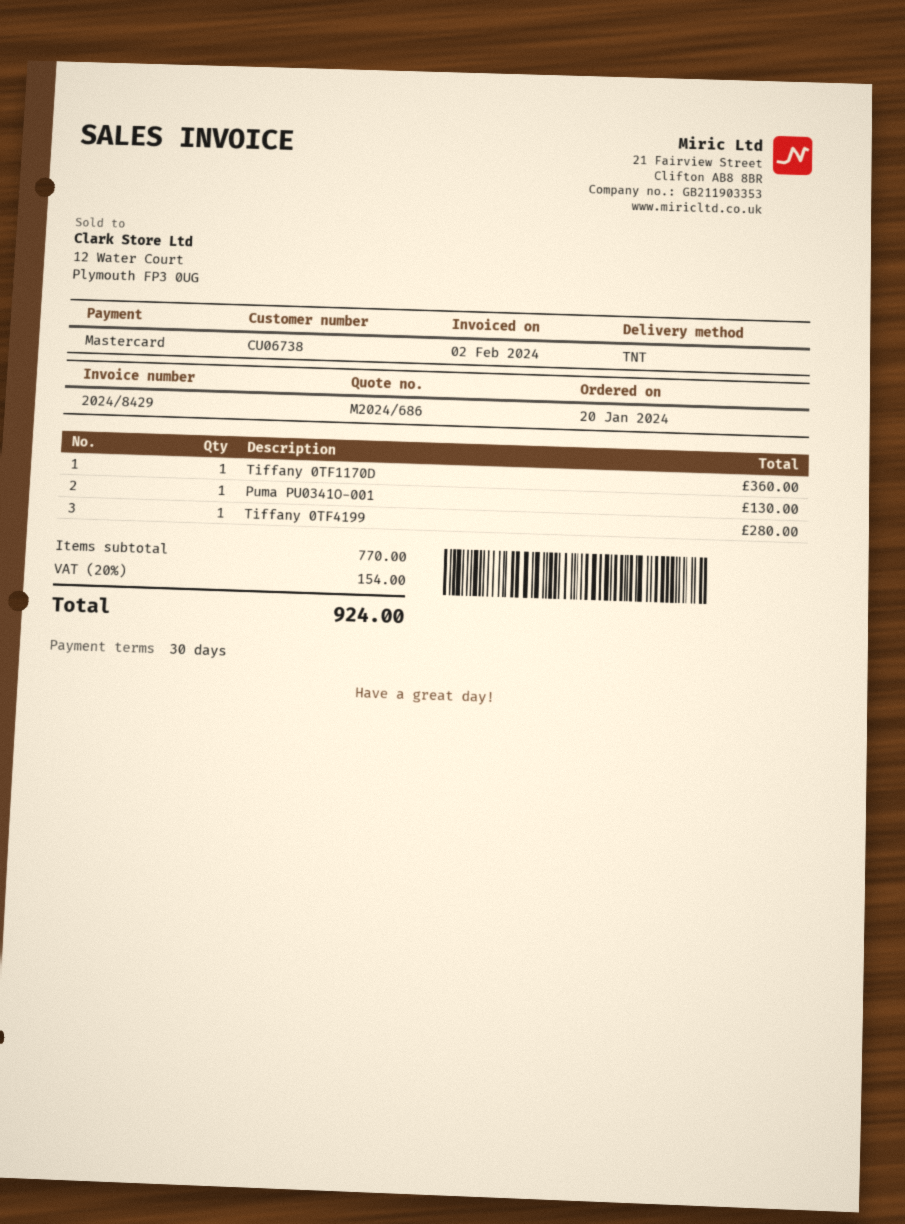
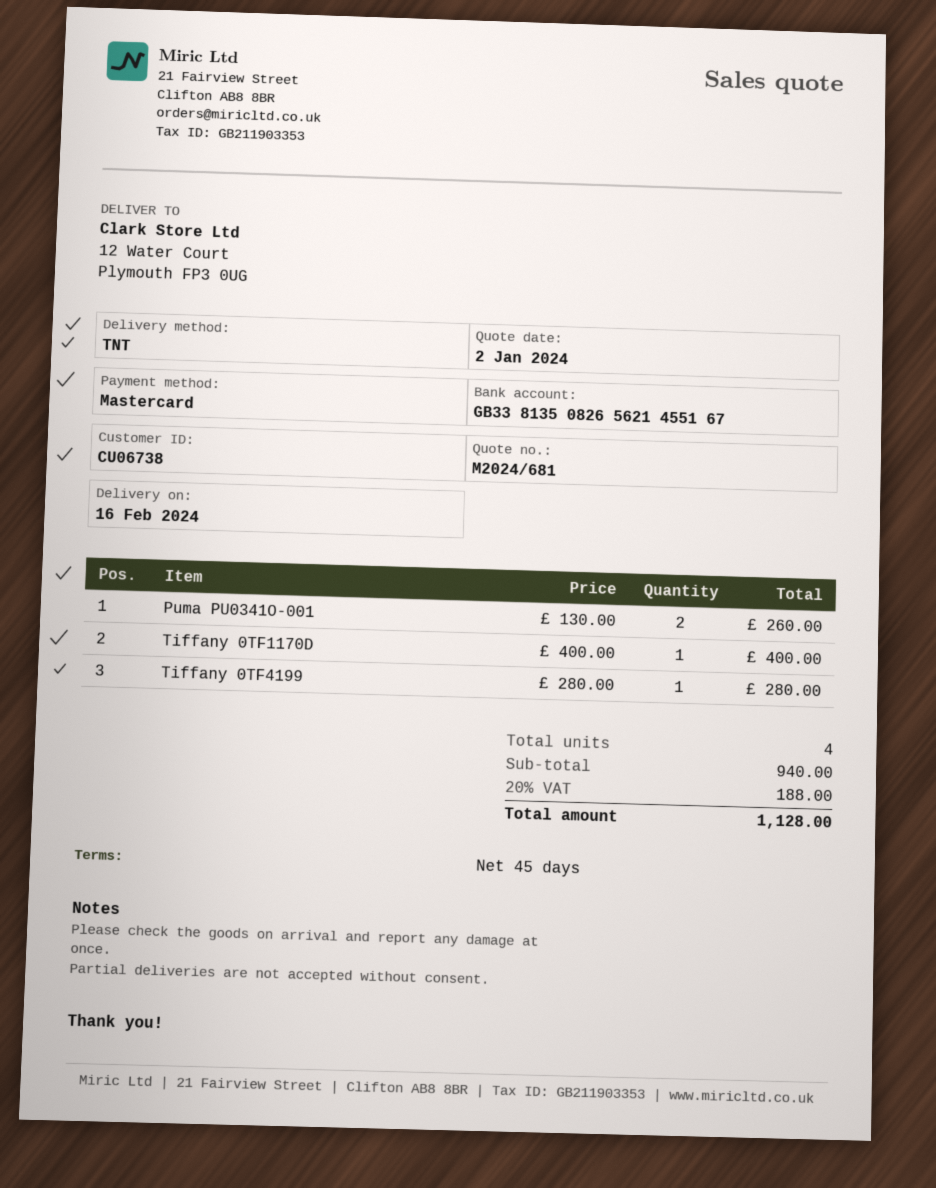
quote number: M2024/686 -> M2024/681
payment terms: 30 days -> 45 days
Tiffany 0TF1170D: 1 for 360.00 -> 1 for 400.00
Puma PU0341O-001: 1 for 130.00 -> 2 for 260.00
subtotal: 770.00 -> 940.00
tax: 20% = 154.00 -> 20% = 188.00
total: 924.00 -> 1128.00

